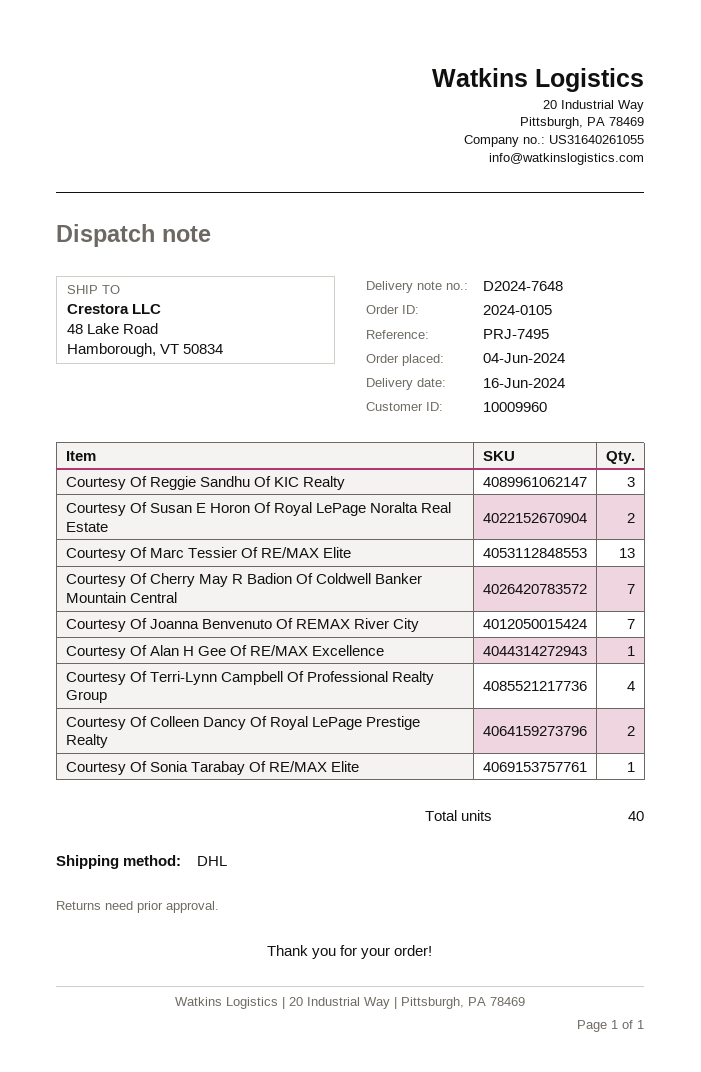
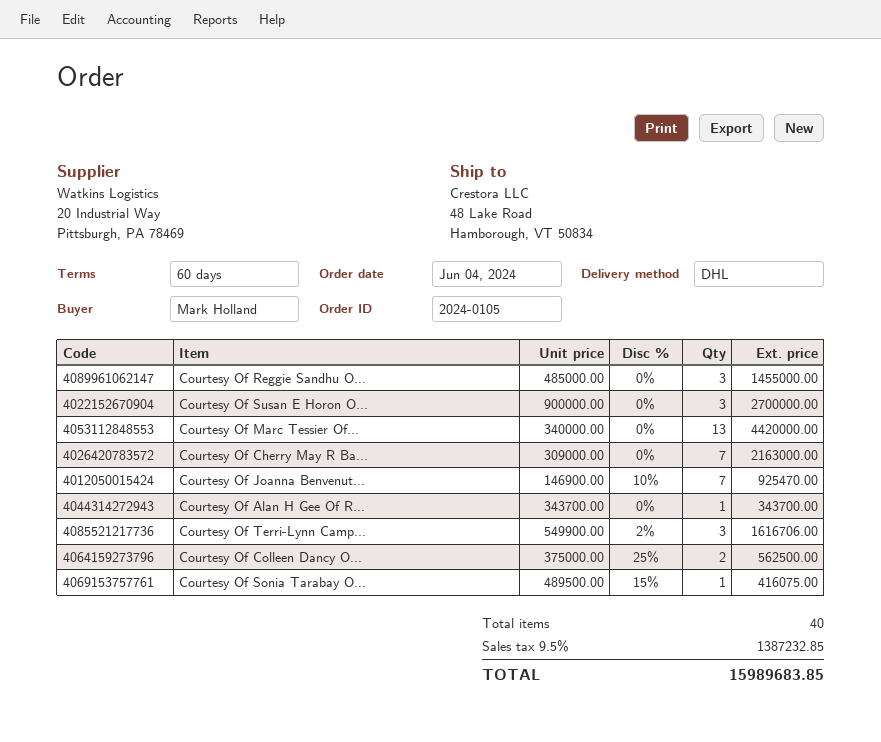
Courtesy Of Susan E Horon Of Royal LePage Noralta Real Estate: 2 -> 3
Courtesy Of Terri-Lynn Campbell Of Professional Realty Group: 4 -> 3

